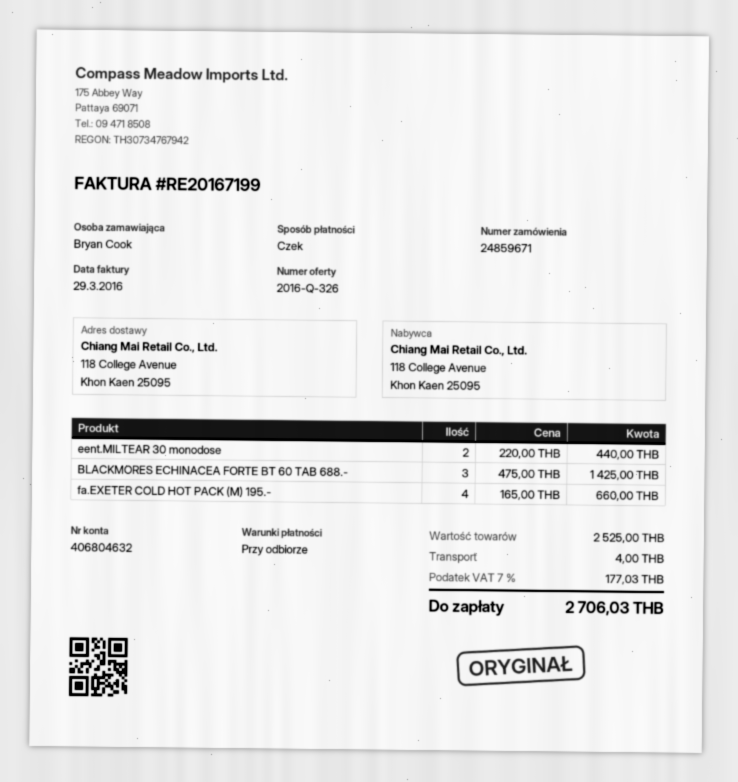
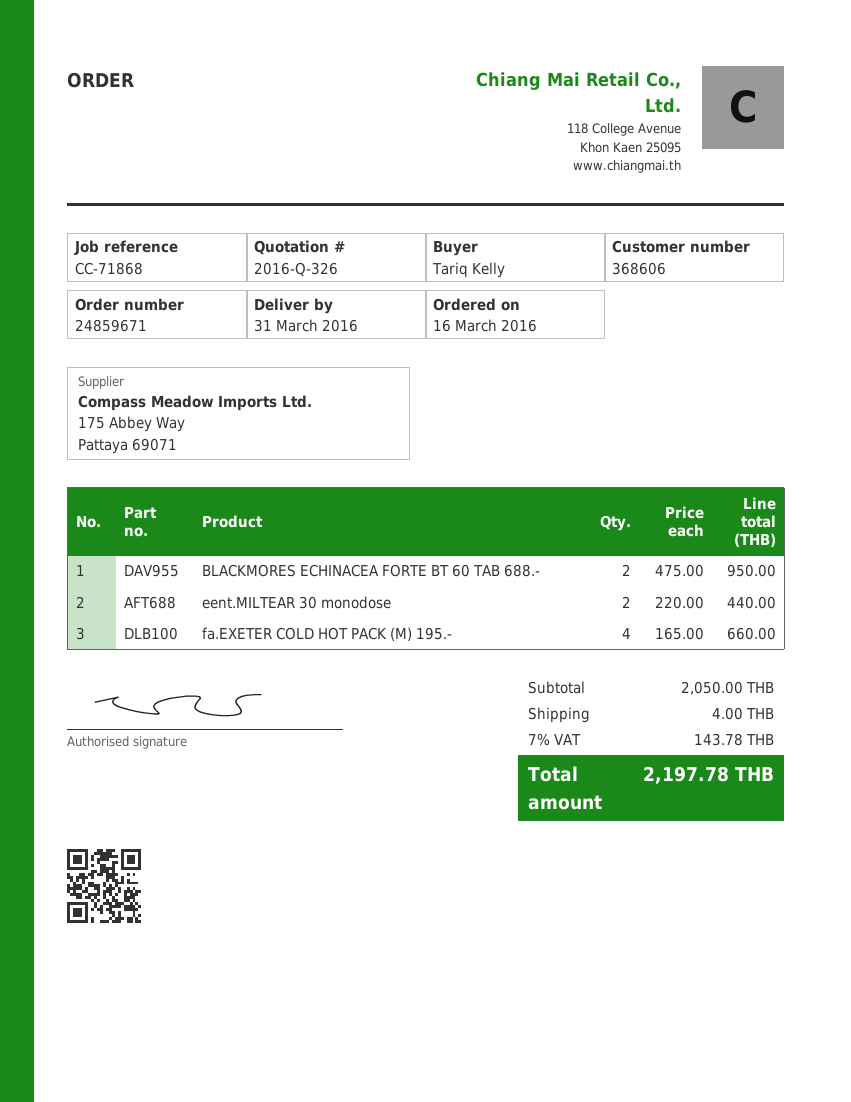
ordered by: Bryan Cook -> Tariq Kelly
BLACKMORES ECHINACEA FORTE BT 60 TAB 688.-: 3 x 475.00 = 1425.00 -> 2 x 475.00 = 950.00
subtotal: 2525.00 -> 2050.00
tax: 7% = 177.03 -> 7% = 143.78
total: 2706.03 -> 2197.78

